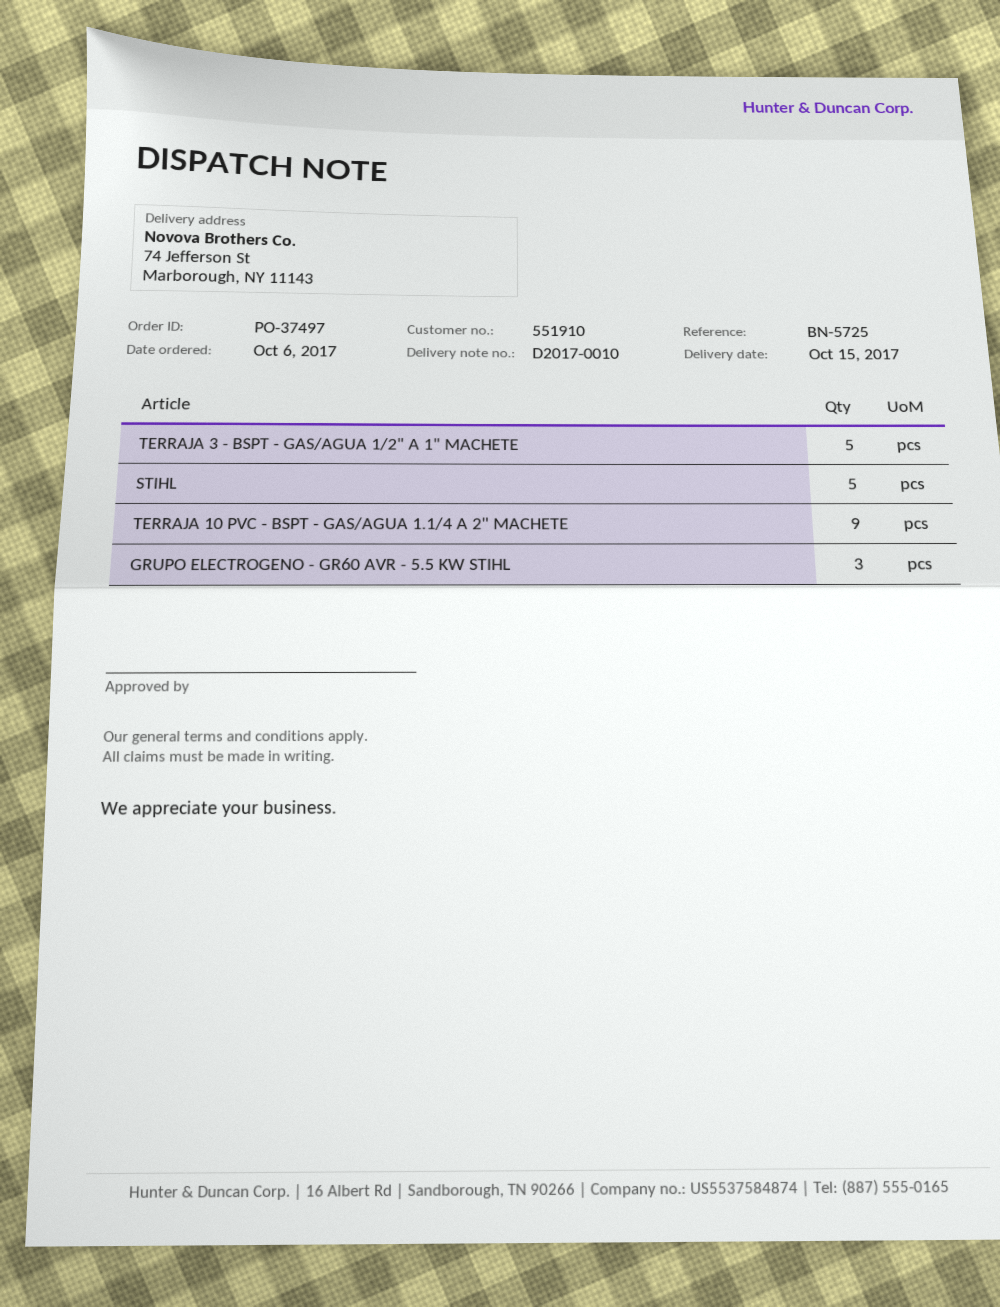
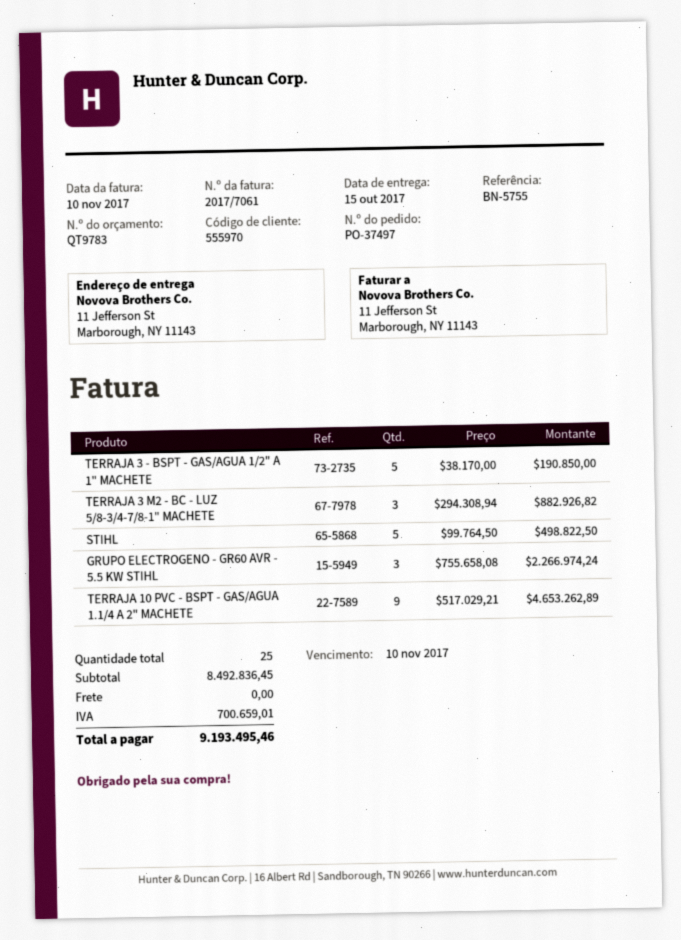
customer number: 551910 -> 555970
reference: BN-5725 -> BN-5755
ship to: 74 Jefferson St, Marborough, NY 11143 -> 11 Jefferson St, Marborough, NY 11143
TERRAJA 3 M2 - BC - LUZ 5/8-3/4-7/8-1" MACHETE: none -> 3

